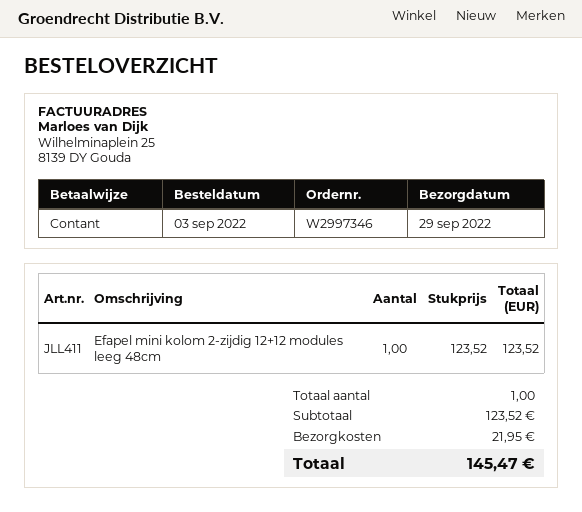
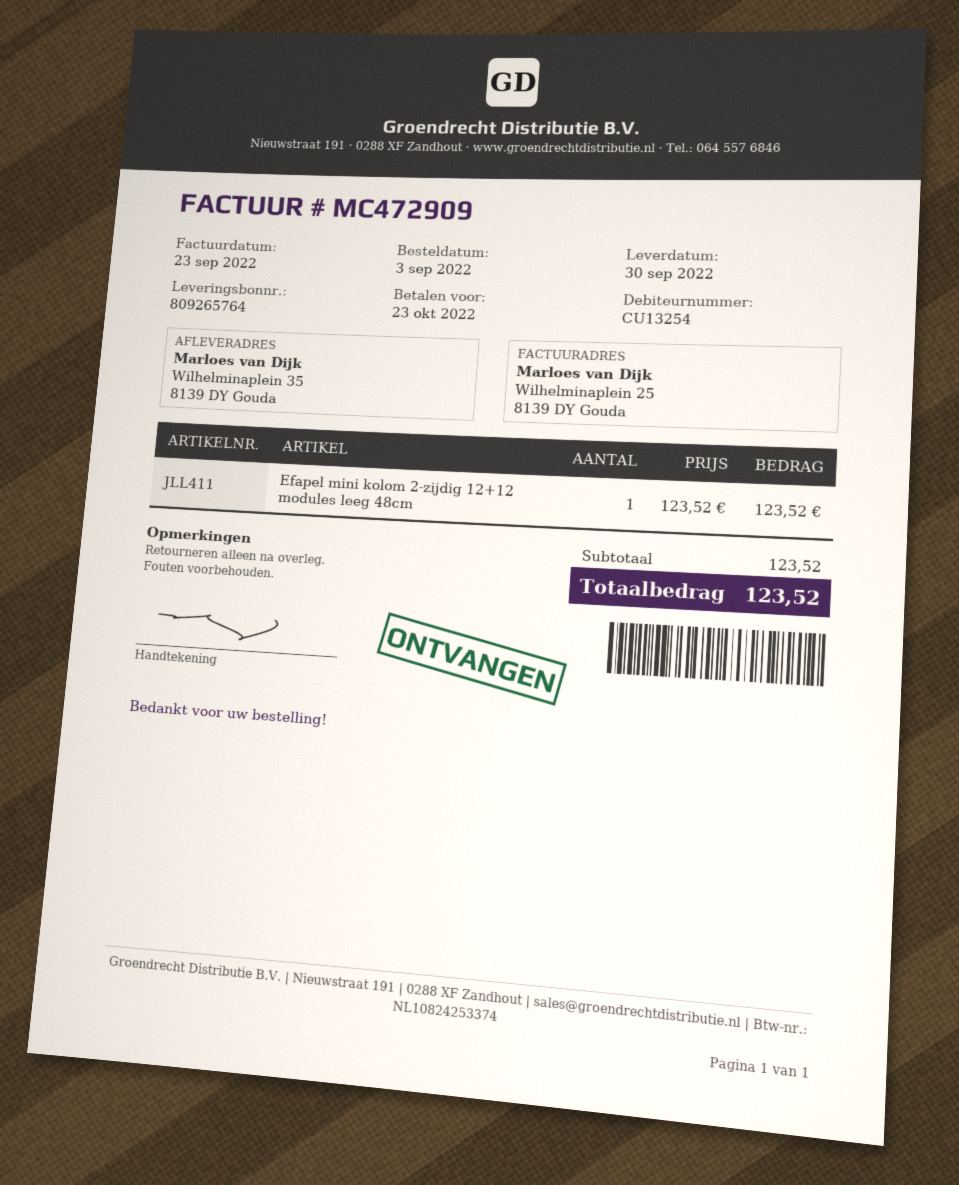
delivery date: 2022-09-29 -> 2022-09-30
shipping: 21.95 -> none
total: 145.47 -> 123.52

